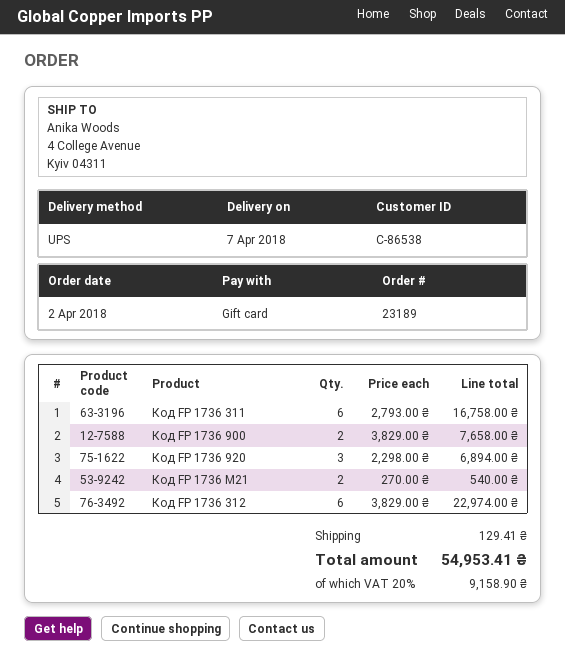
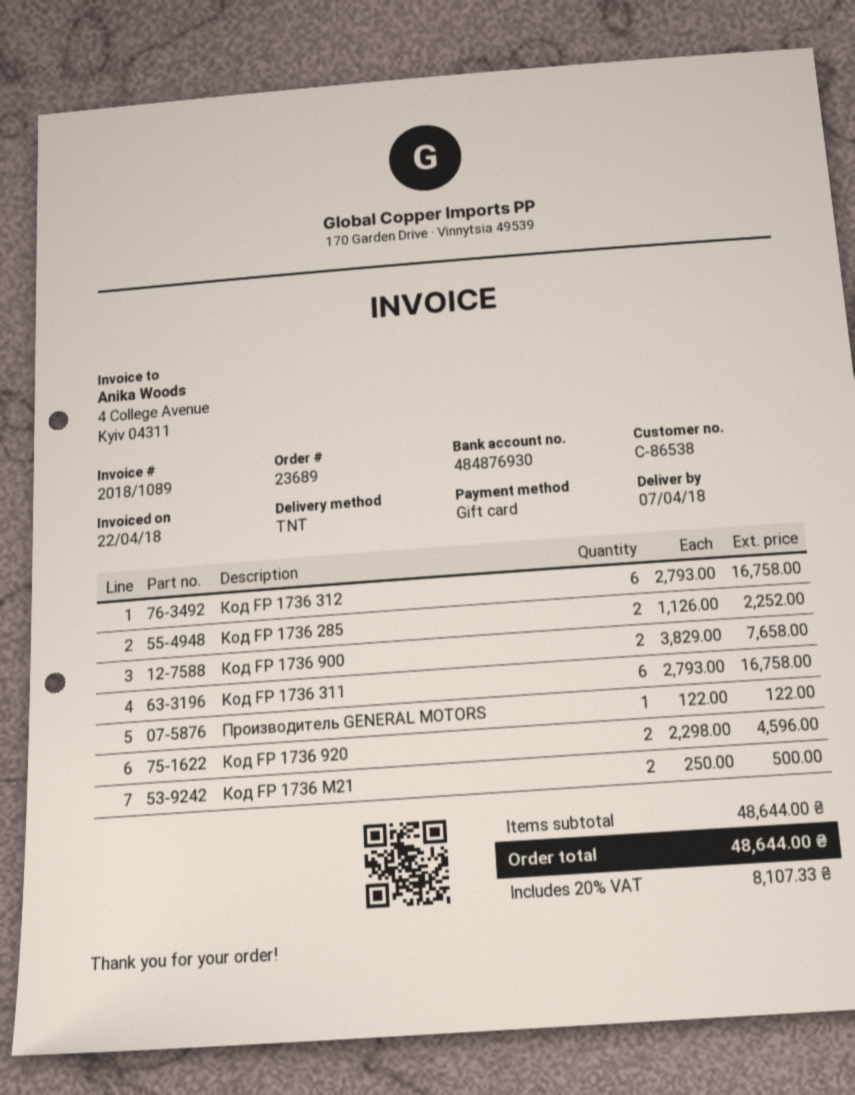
order number: 23189 -> 23689
shipping method: UPS -> TNT
Код FP 1736 920: 3 x 2298.00 = 6894.00 -> 2 x 2298.00 = 4596.00
Код FP 1736 M21: 2 x 270.00 = 540.00 -> 2 x 250.00 = 500.00
Код FP 1736 312: 6 x 3829.00 = 22974.00 -> 6 x 2793.00 = 16758.00
Код FP 1736 285: none -> 2 x 1126.00 = 2252.00
Производитель GENERAL MOTORS: none -> 1 x 122.00 = 122.00
shipping: 129.41 -> none
tax: 20% = 9158.90 -> 20% = 8107.33
total: 54953.41 -> 48644.00

